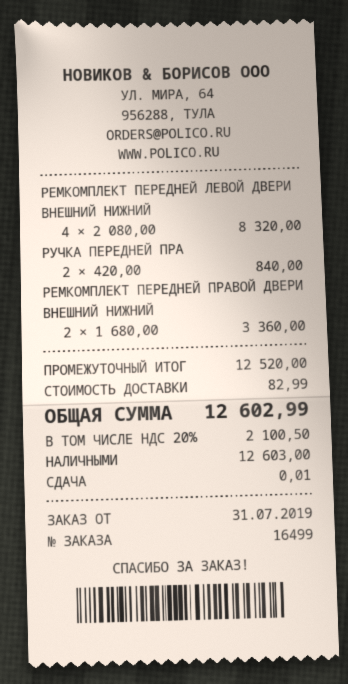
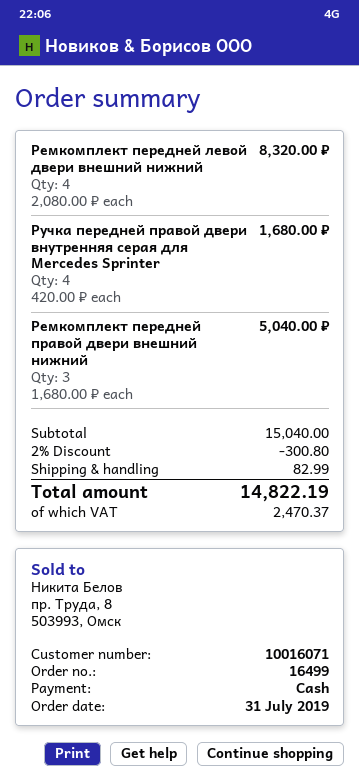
РУЧКА ПЕРЕДНЕЙ ПРА: 2 x 420.00 = 840.00 -> 4 x 420.00 = 1680.00
РЕМКОМПЛЕКТ ПЕРЕДНЕЙ ПРАВОЙ ДВЕРИ ВНЕШНИЙ НИЖНИЙ: 2 x 1680.00 = 3360.00 -> 3 x 1680.00 = 5040.00
subtotal: 12520.00 -> 15040.00
discount: none -> 2% = 300.80
tax: 2100.50 -> 2470.37
total: 12602.99 -> 14822.19

